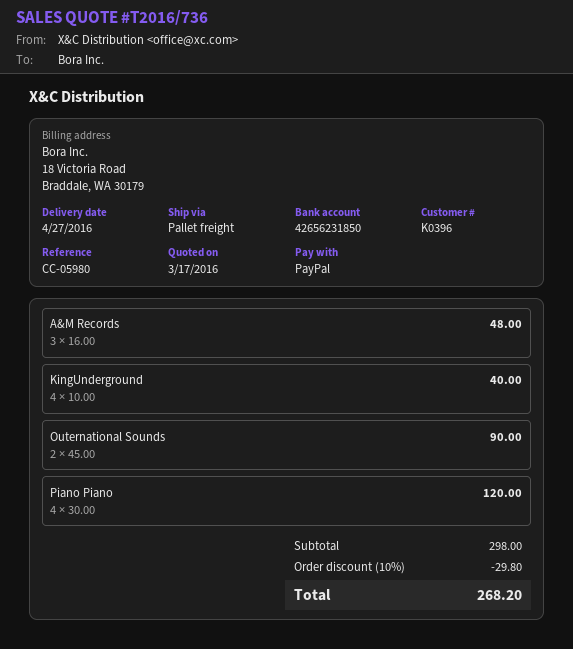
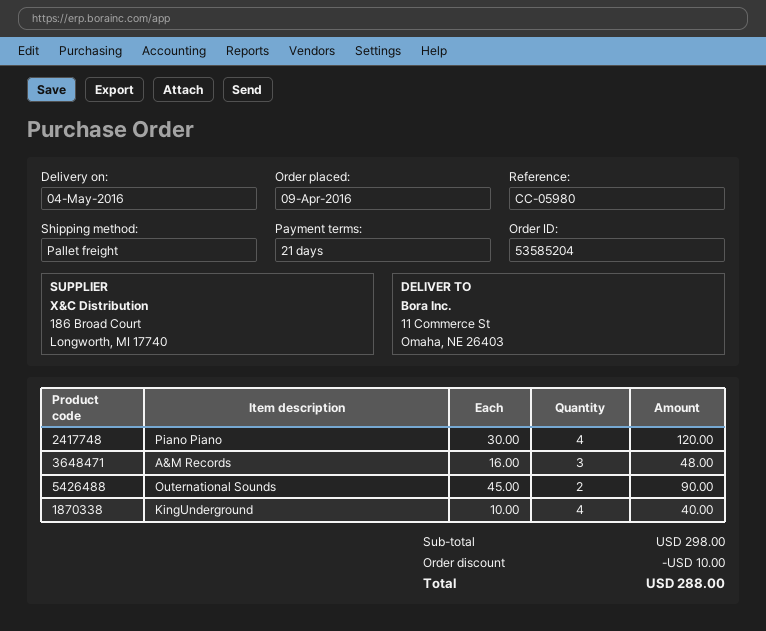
delivery date: 2016-04-27 -> 2016-05-04
discount: 29.80 -> 10.00
total: 268.20 -> 288.00

